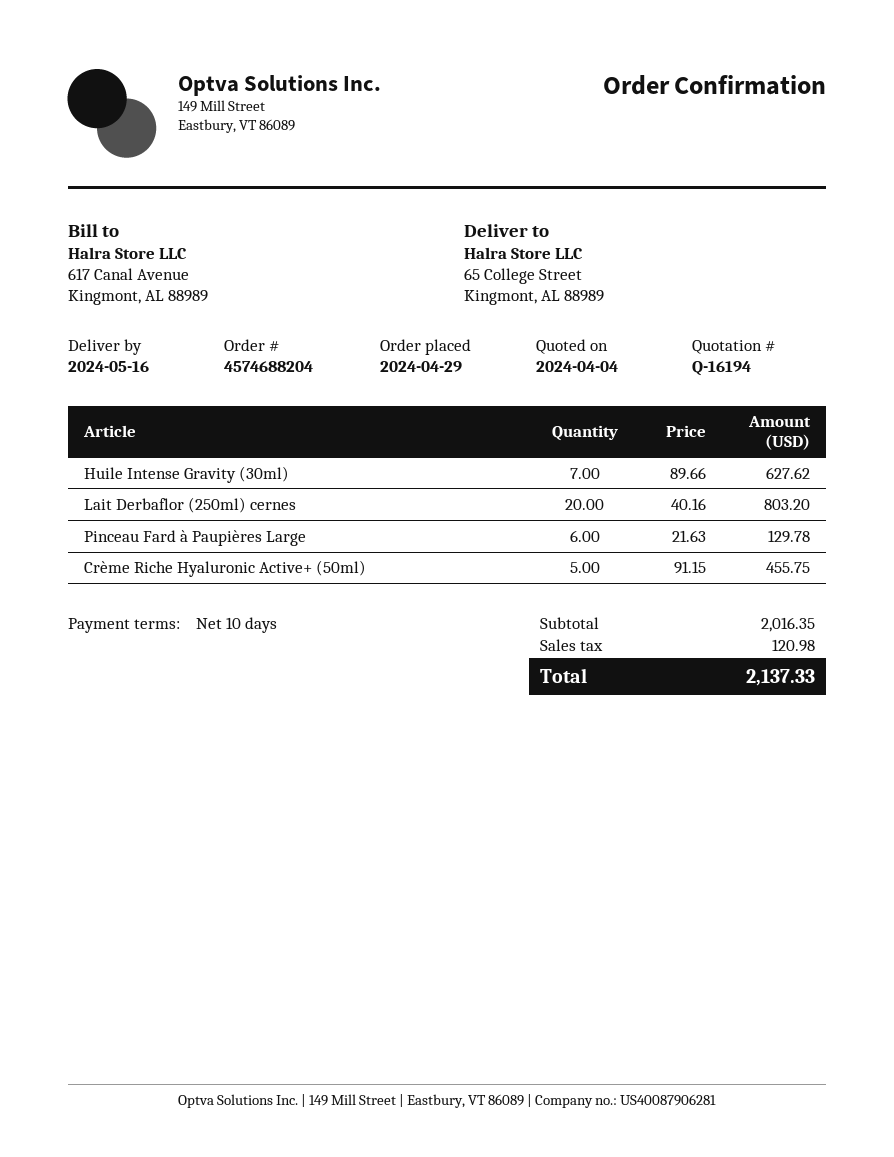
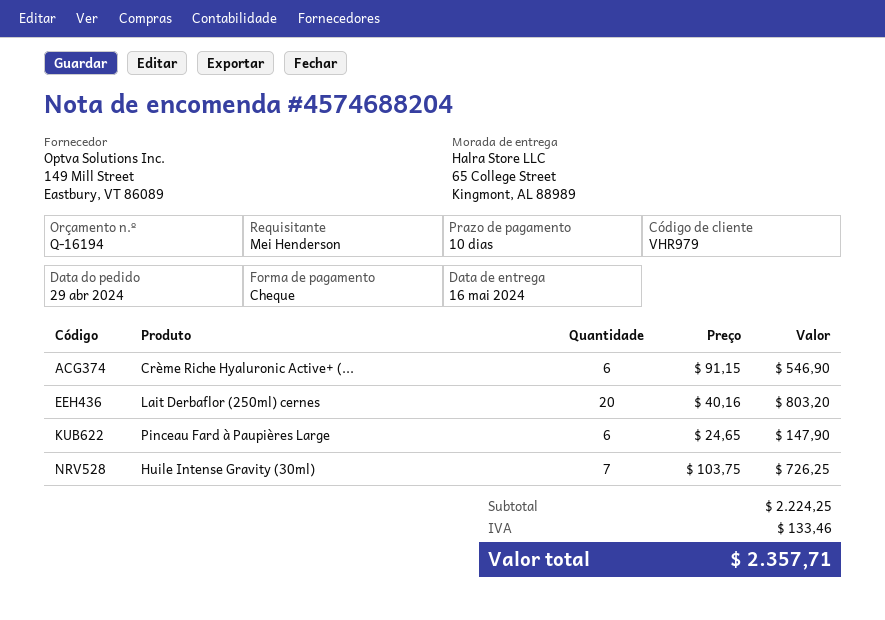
Huile Intense Gravity (30ml): 7 x 89.66 = 627.62 -> 7 x 103.75 = 726.25
Pinceau Fard à Paupières Large: 6 x 21.63 = 129.78 -> 6 x 24.65 = 147.90
Crème Riche Hyaluronic Active+ (50ml): 5 x 91.15 = 455.75 -> 6 x 91.15 = 546.90
subtotal: 2016.35 -> 2224.25
tax: 120.98 -> 133.46
total: 2137.33 -> 2357.71

